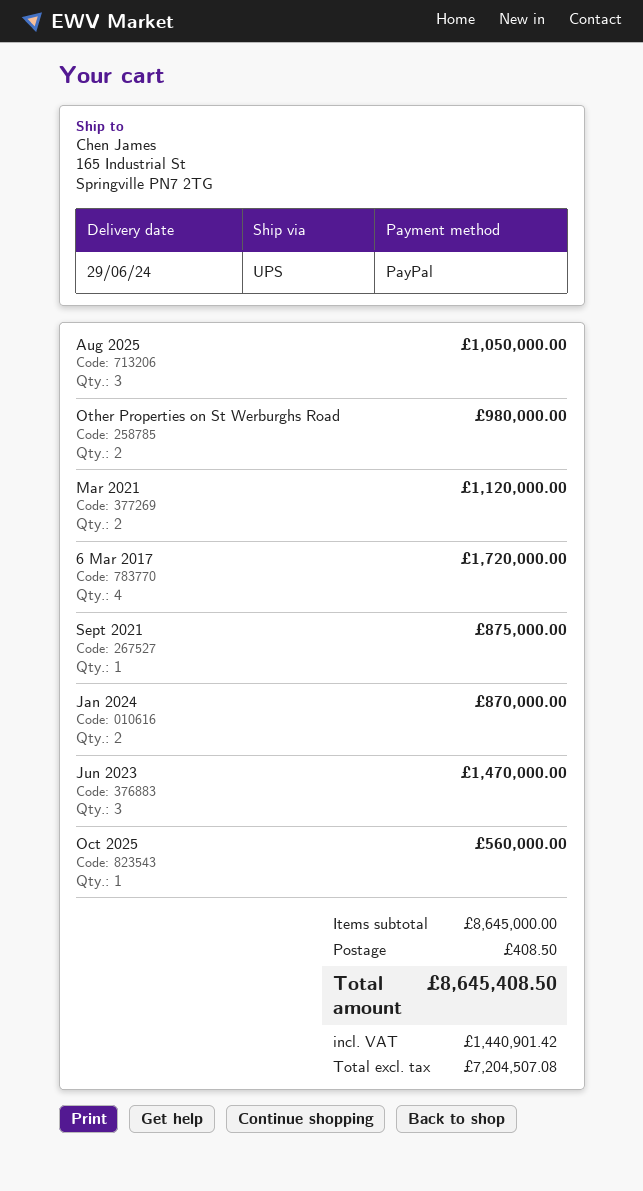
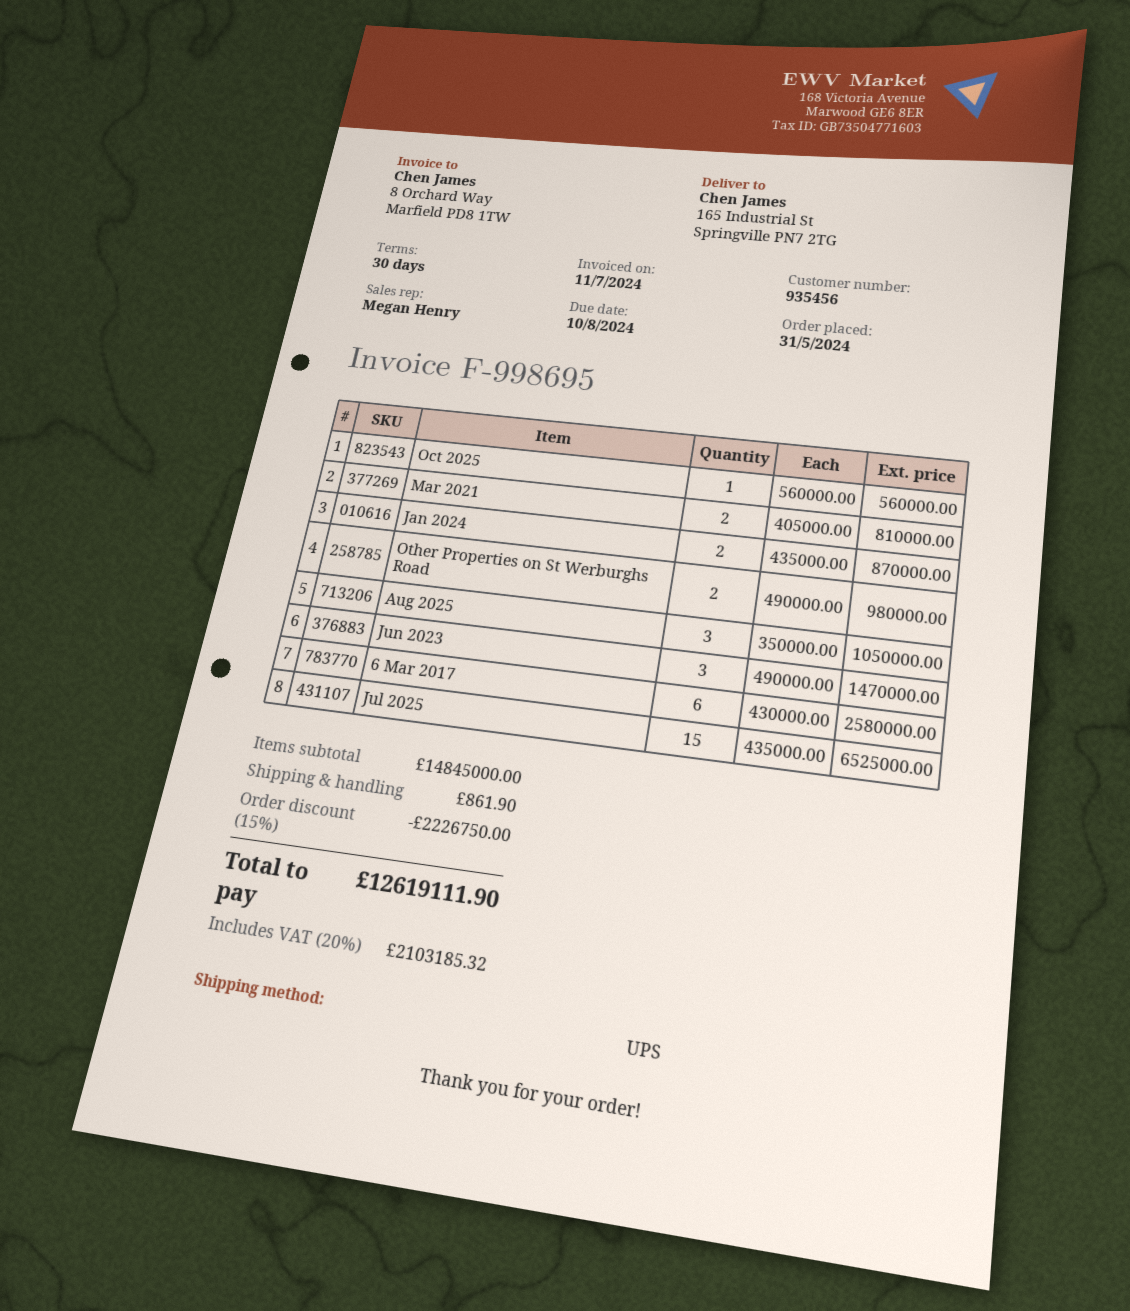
Mar 2021: 2 for 1120000.00 -> 2 for 810000.00
6 Mar 2017: 4 for 1720000.00 -> 6 for 2580000.00
Sept 2021: 1 for 875000.00 -> none
Jul 2025: none -> 15 for 6525000.00
subtotal: 8645000.00 -> 14845000.00
discount: none -> 15% = 2226750.00
shipping: 408.50 -> 861.90
tax: 1440901.42 -> 2103185.32
total: 8645408.50 -> 12619111.90

